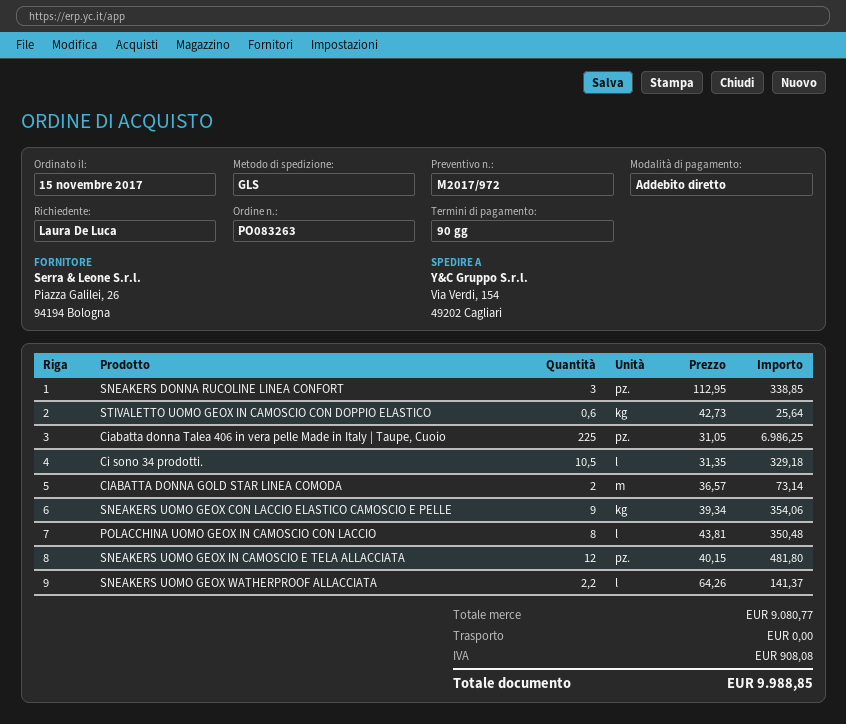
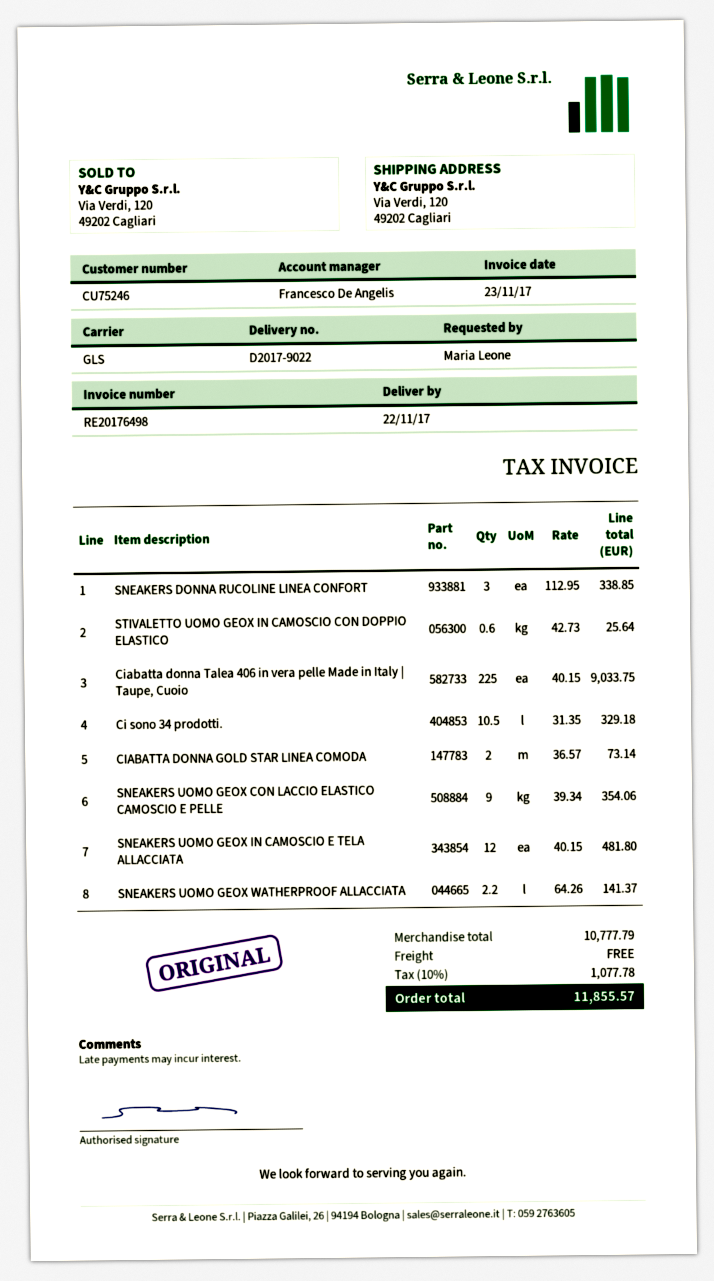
ordered by: Laura De Luca -> Maria Leone
ship to: Via Verdi, 154, 49202 Cagliari -> Via Verdi, 120, 49202 Cagliari
Ciabatta donna Talea 406 in vera pelle Made in Italy | Taupe, Cuoio: 225 x 31.05 = 6986.25 -> 225 x 40.15 = 9033.75
POLACCHINA UOMO GEOX IN CAMOSCIO CON LACCIO: 8 x 43.81 = 350.48 -> none
subtotal: 9080.77 -> 10777.79
tax: 908.08 -> 1077.78
total: 9988.85 -> 11855.57

